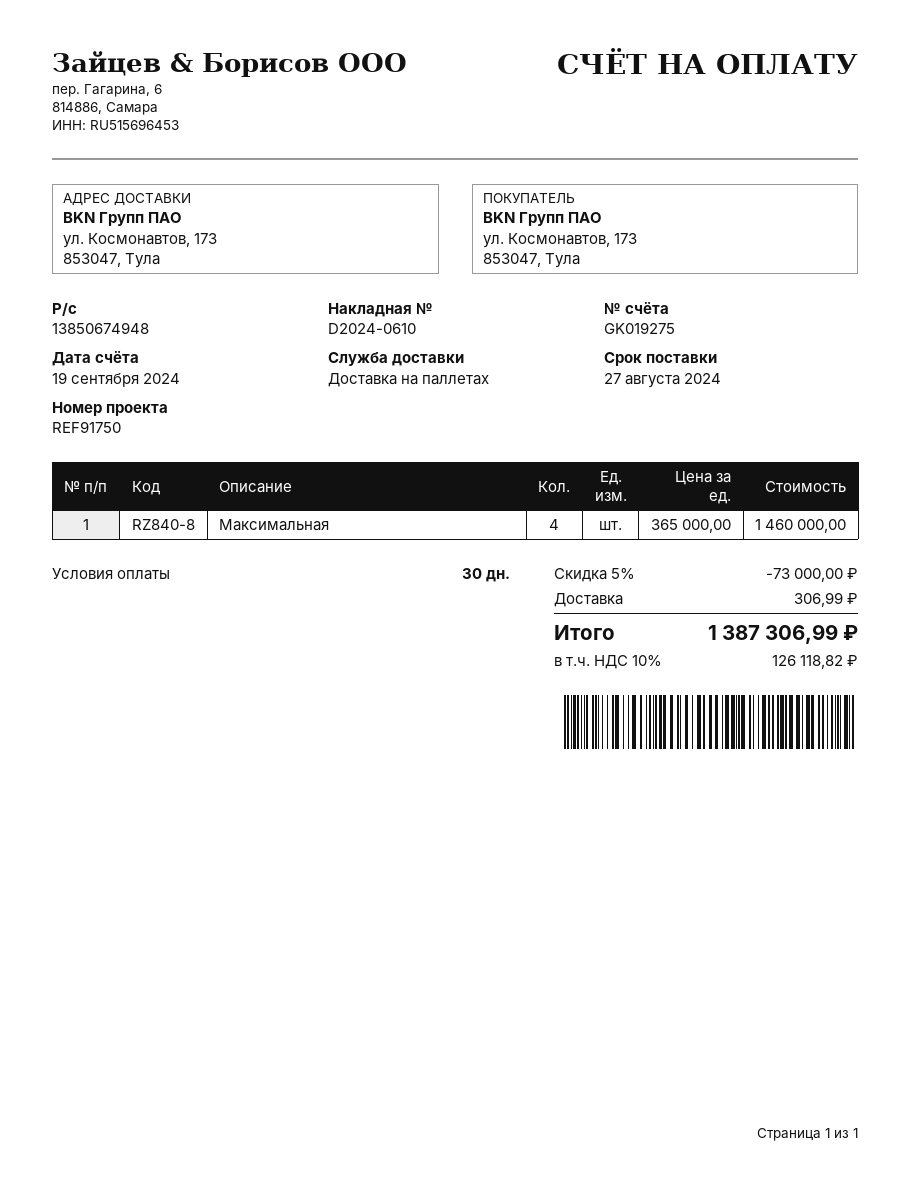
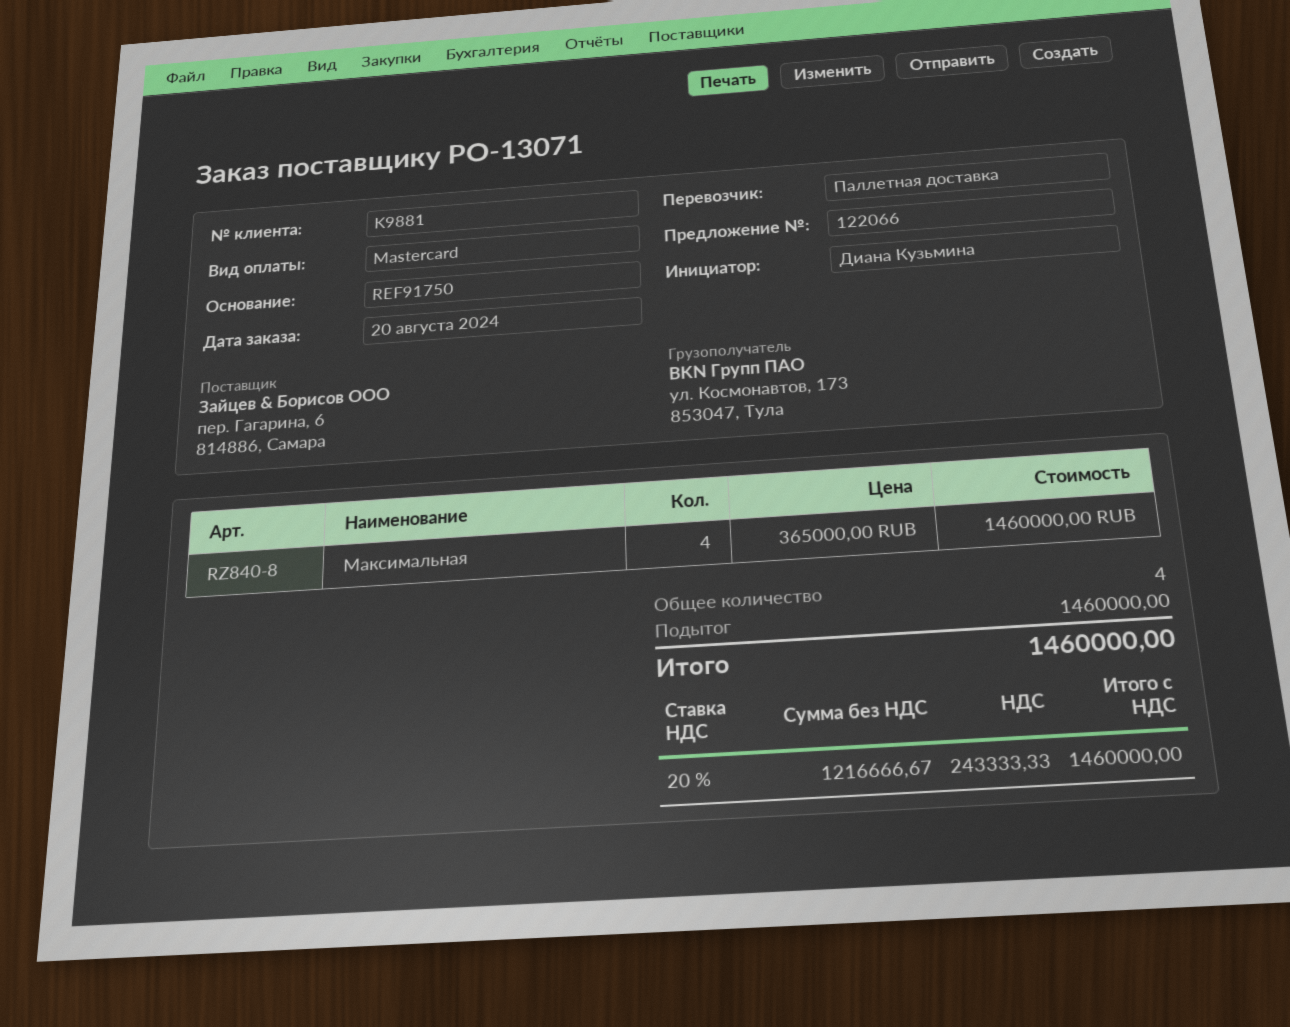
discount: 5% = 73000.00 -> none
shipping: 306.99 -> none
tax: 10% = 126118.82 -> 20% = 243333.33
total: 1387306.99 -> 1460000.00

